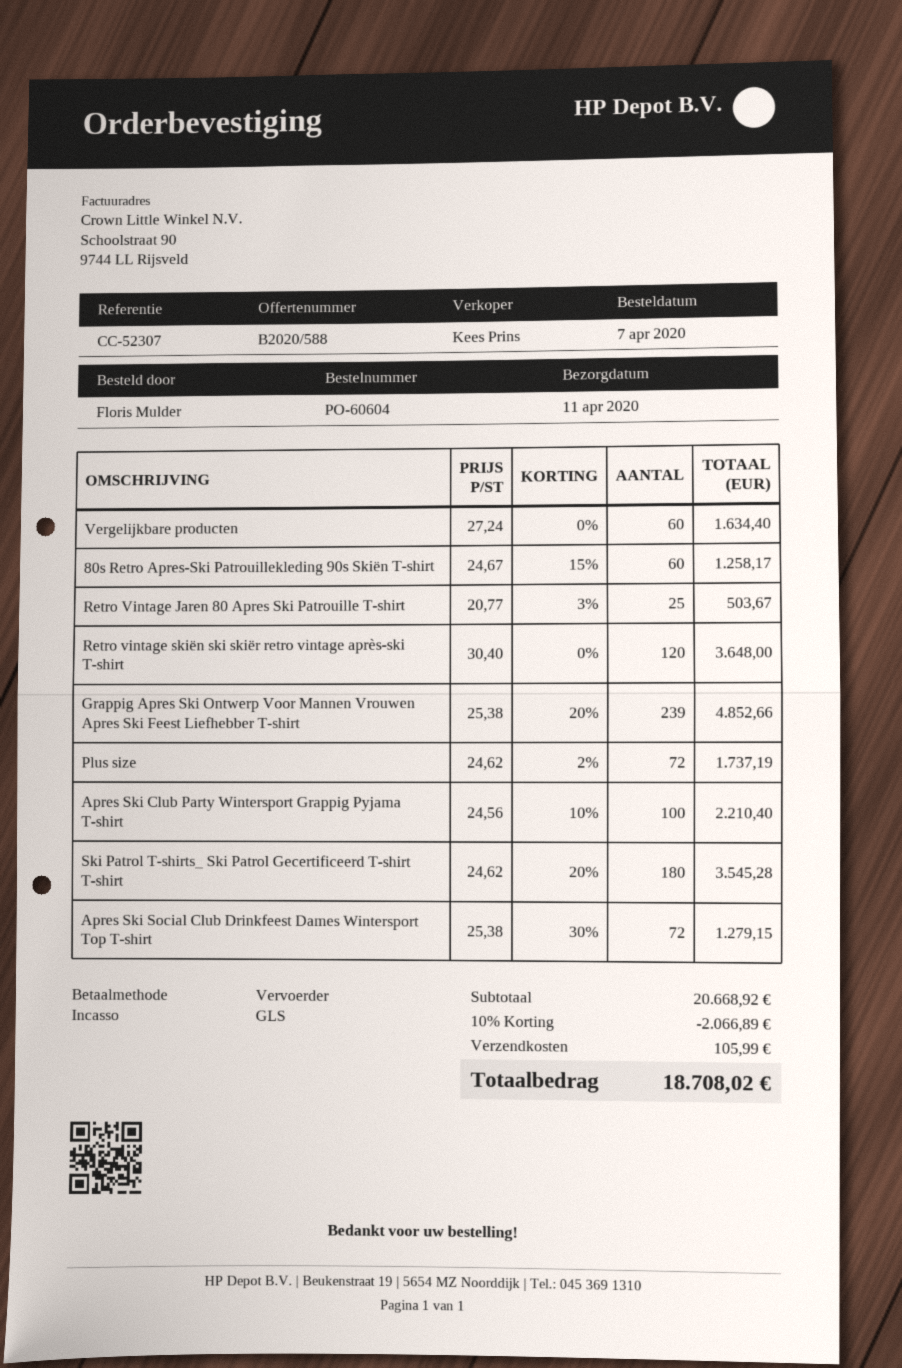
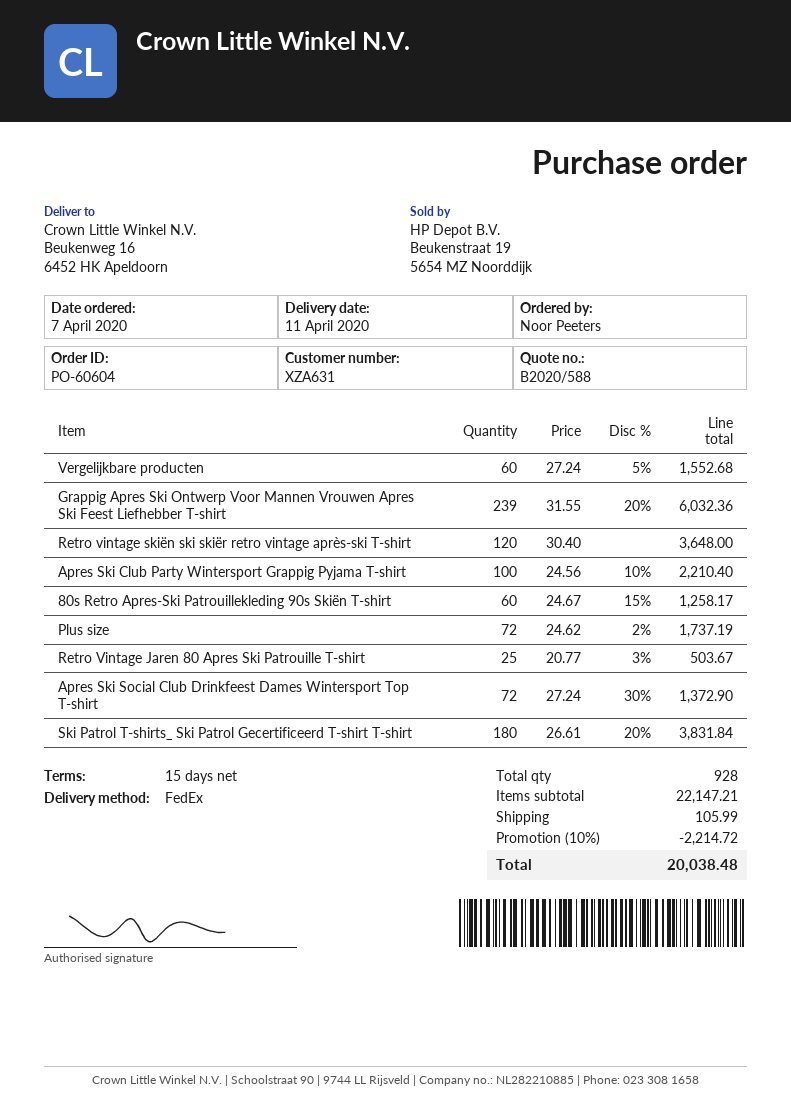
ordered by: Floris Mulder -> Noor Peeters
shipping method: GLS -> FedEx
Vergelijkbare producten: 60 x 27.24 = 1634.40 -> 60 x 27.24 - 5% = 1552.68
Grappig Apres Ski Ontwerp Voor Mannen Vrouwen Apres Ski Feest Liefhebber T-shirt: 239 x 25.38 - 20% = 4852.66 -> 239 x 31.55 - 20% = 6032.36
Ski Patrol T-shirts_ Ski Patrol Gecertificeerd T-shirt T-shirt: 180 x 24.62 - 20% = 3545.28 -> 180 x 26.61 - 20% = 3831.84
Apres Ski Social Club Drinkfeest Dames Wintersport Top T-shirt: 72 x 25.38 - 30% = 1279.15 -> 72 x 27.24 - 30% = 1372.90
subtotal: 20668.92 -> 22147.21
discount: 10% = 2066.89 -> 10% = 2214.72
total: 18708.02 -> 20038.48

